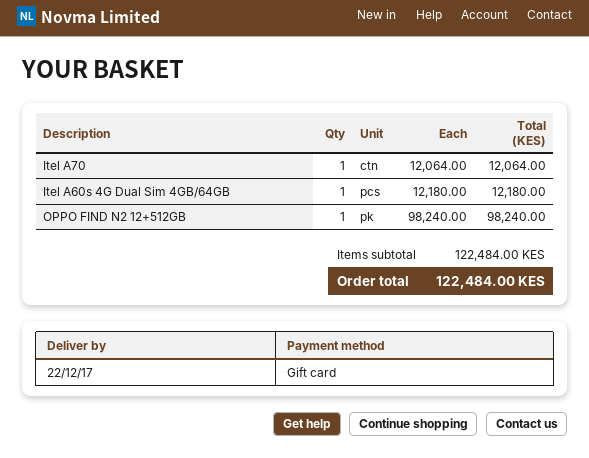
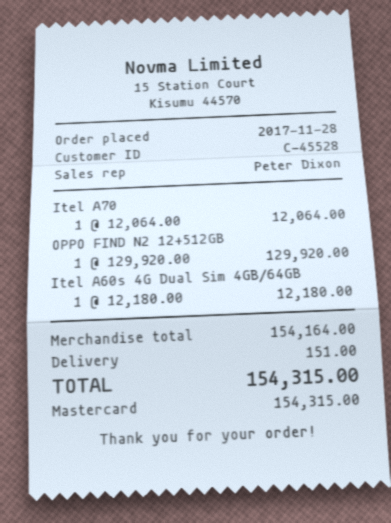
payment method: gift card -> Mastercard
OPPO FIND N2 12+512GB: 1 x 98240.00 = 98240.00 -> 1 x 129920.00 = 129920.00
subtotal: 122484.00 -> 154164.00
shipping: none -> 151.00
total: 122484.00 -> 154315.00

